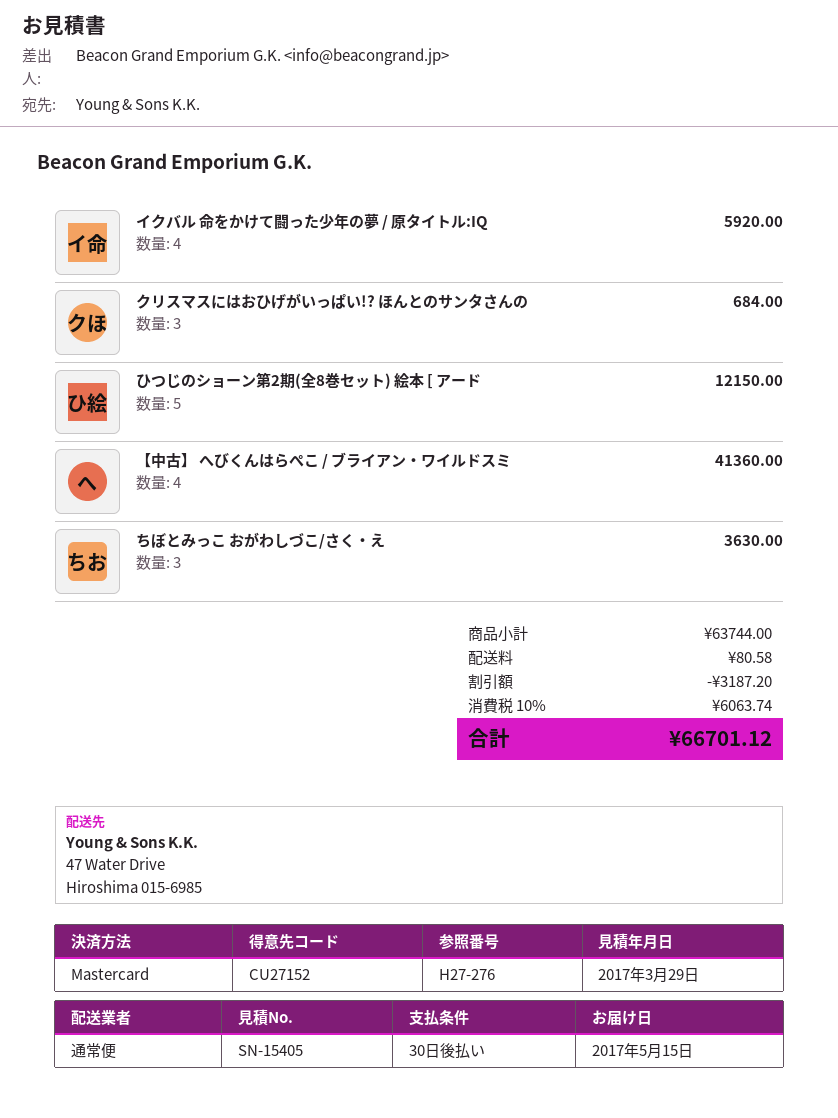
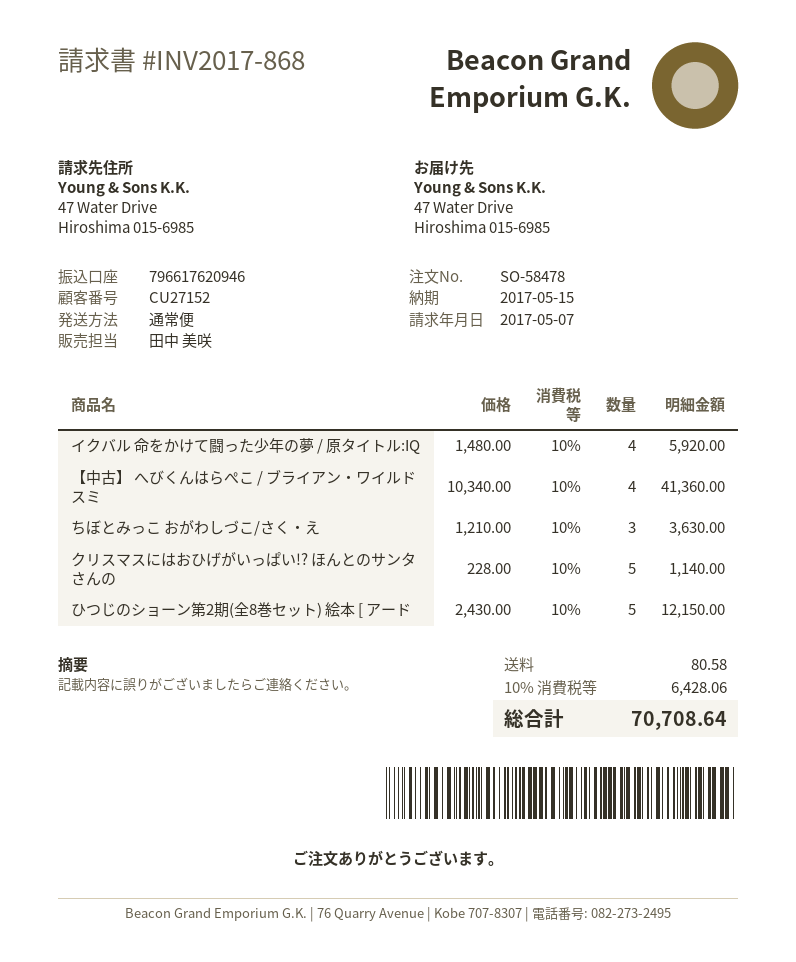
クリスマスにはおひげがいっぱい!? ほんとのサンタさんの: 3 for 684.00 -> 5 for 1140.00
discount: 3187.20 -> none
tax: 10% = 6063.74 -> 10% = 6428.06
total: 66701.12 -> 70708.64

